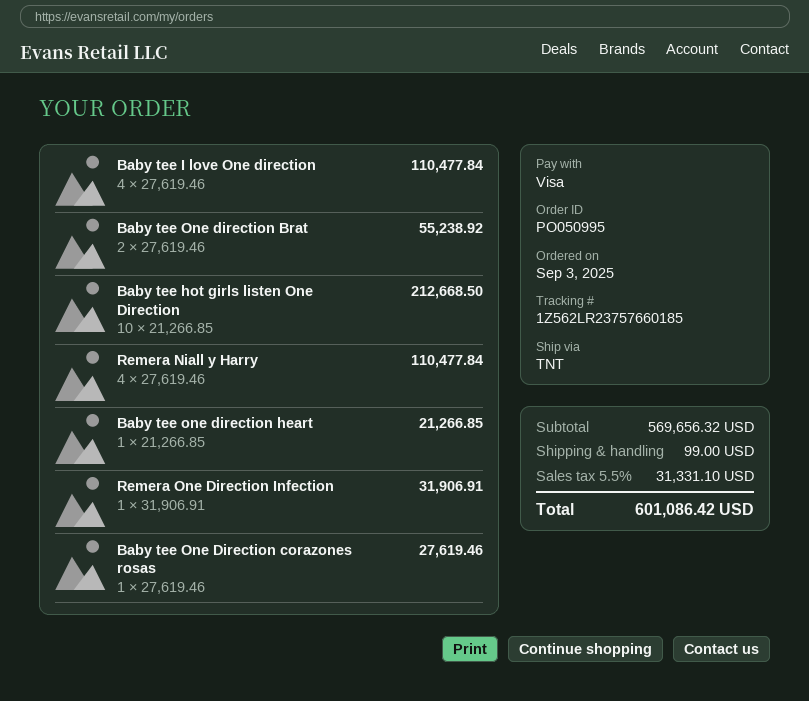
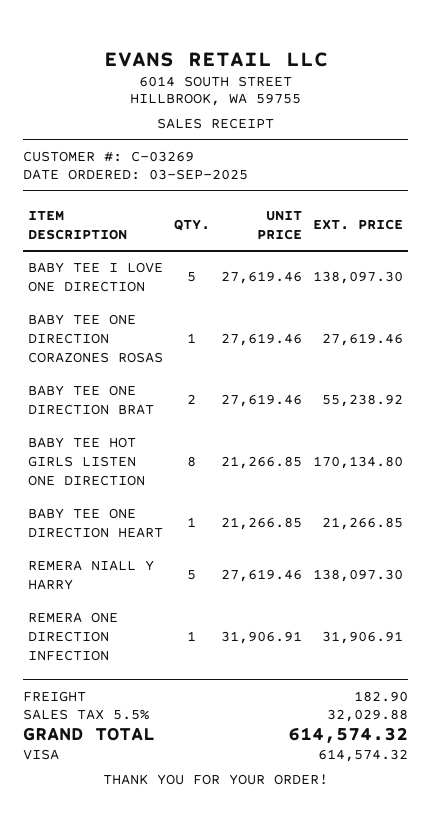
Baby tee I love One direction: 4 x 27619.46 = 110477.84 -> 5 x 27619.46 = 138097.30
Baby tee hot girls listen One Direction: 10 x 21266.85 = 212668.50 -> 8 x 21266.85 = 170134.80
Remera Niall y Harry: 4 x 27619.46 = 110477.84 -> 5 x 27619.46 = 138097.30
shipping: 99.00 -> 182.90
tax: 5.5% = 31331.10 -> 5.5% = 32029.88
total: 601086.42 -> 614574.32

